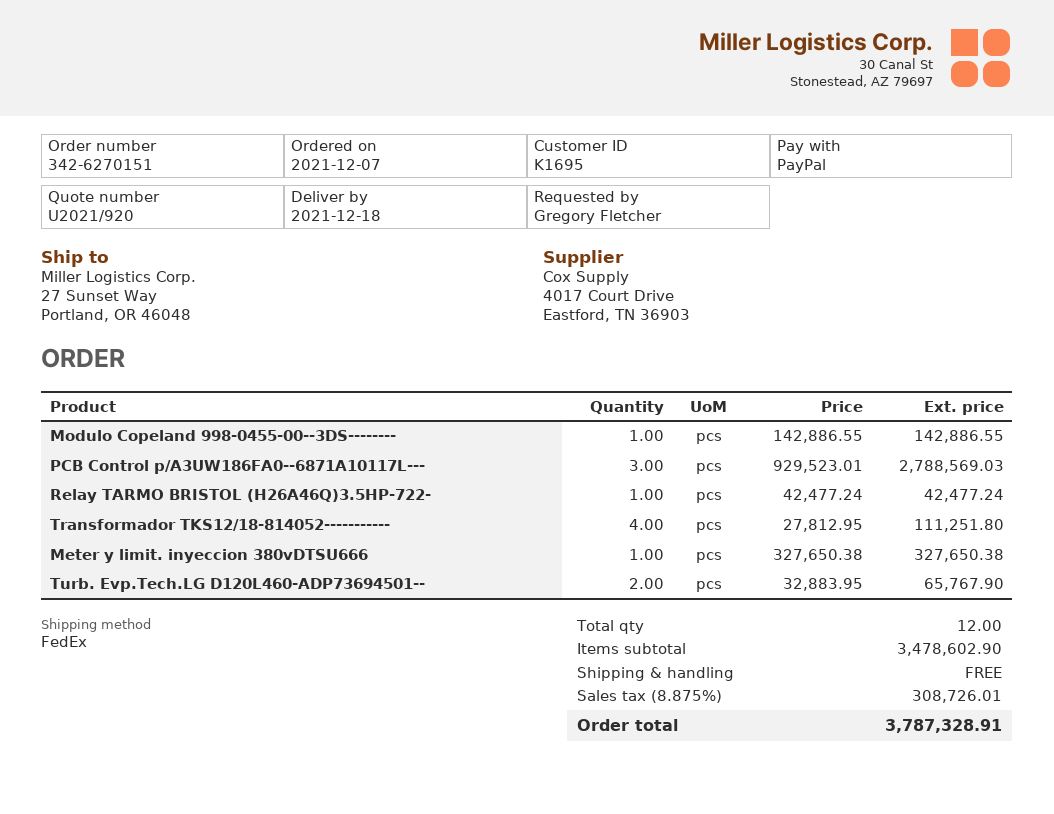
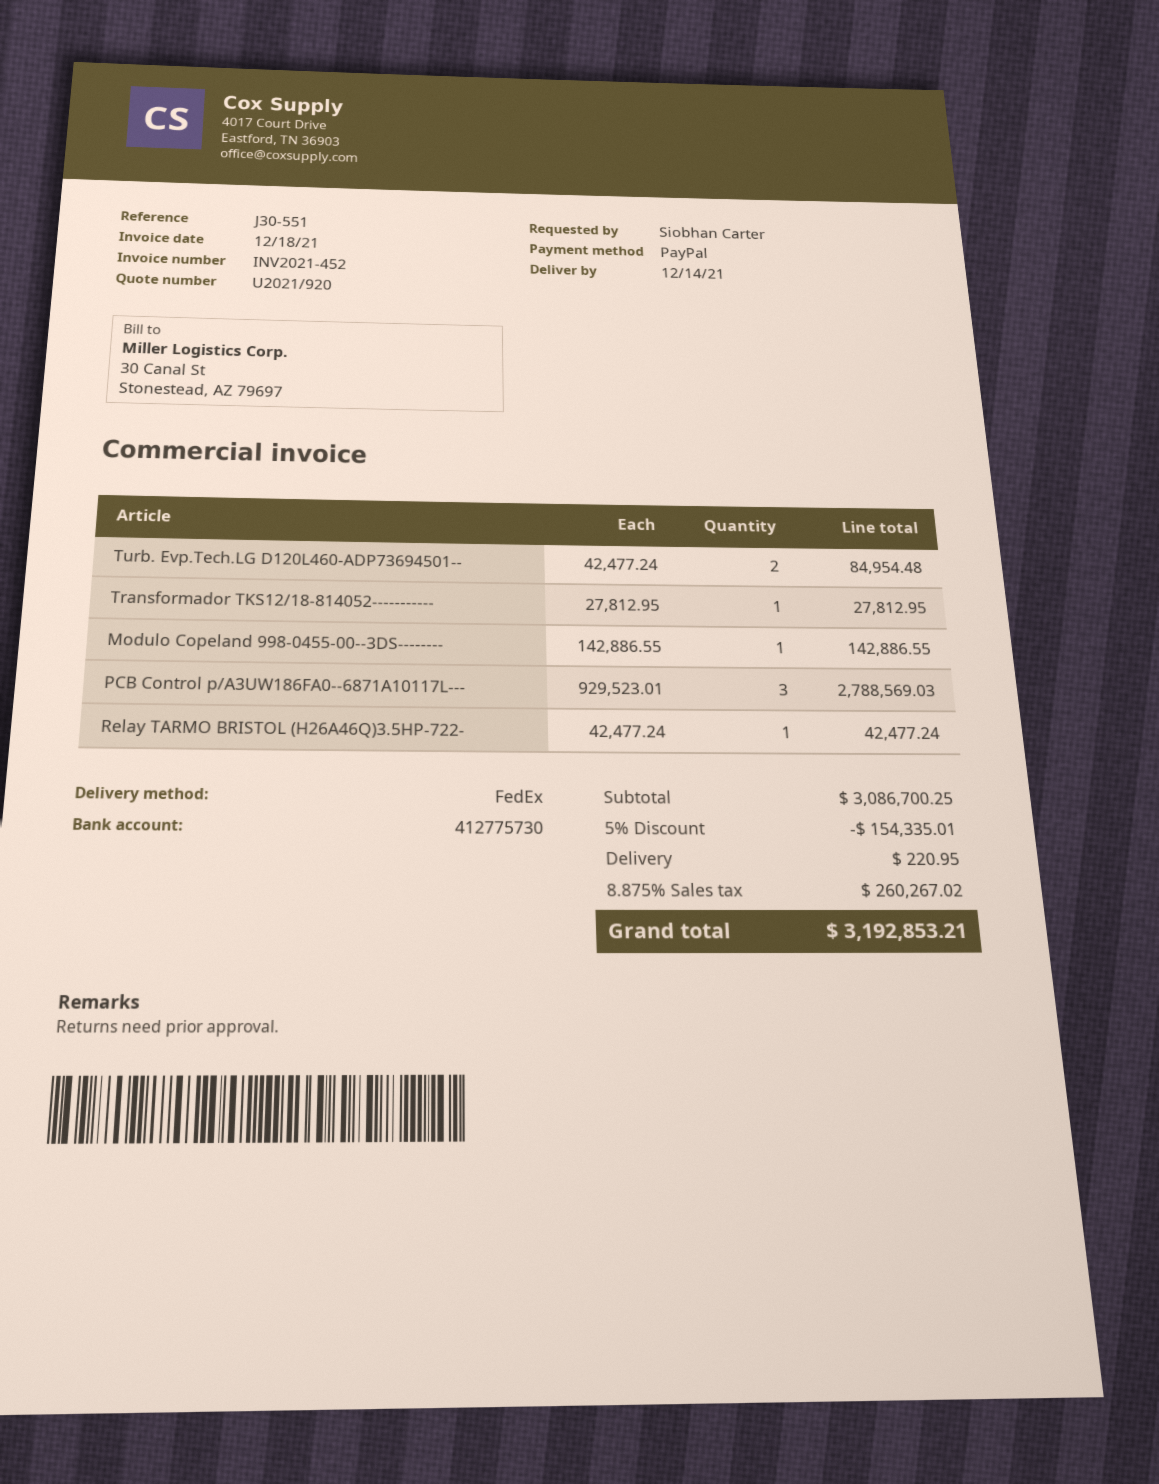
delivery date: 2021-12-18 -> 2021-12-14
ordered by: Gregory Fletcher -> Siobhan Carter
Transformador TKS12/18-814052-----------: 4 x 27812.95 = 111251.80 -> 1 x 27812.95 = 27812.95
Meter y limit. inyeccion 380vDTSU666: 1 x 327650.38 = 327650.38 -> none
Turb. Evp.Tech.LG D120L460-ADP73694501--: 2 x 32883.95 = 65767.90 -> 2 x 42477.24 = 84954.48
subtotal: 3478602.90 -> 3086700.25
discount: none -> 5% = 154335.01
shipping: 0.00 -> 220.95
tax: 8.875% = 308726.01 -> 8.875% = 260267.02
total: 3787328.91 -> 3192853.21

